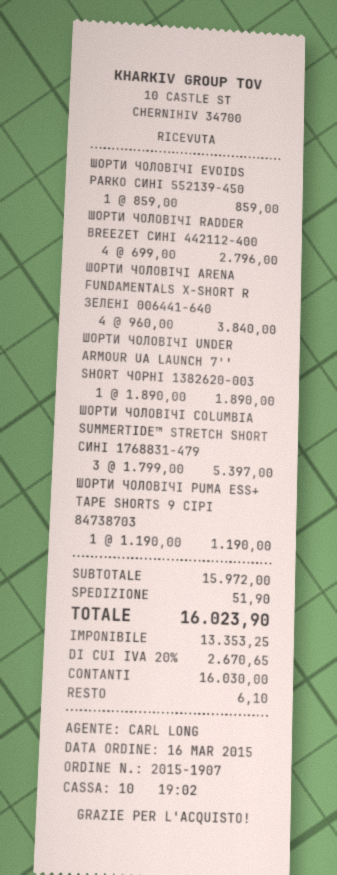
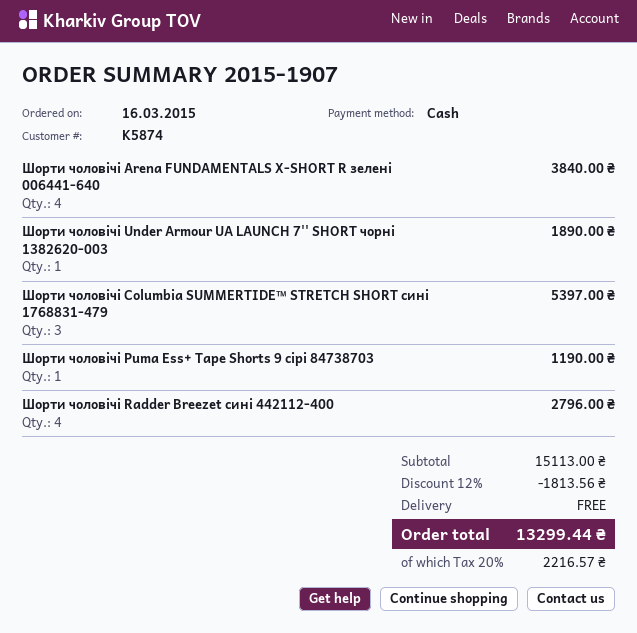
ШОРТИ ЧОЛОВІЧІ EVOIDS PARKO СИНІ 552139-450: 1 for 859.00 -> none
subtotal: 15972.00 -> 15113.00
discount: none -> 12% = 1813.56
shipping: 51.90 -> 0.00
tax: 20% = 2670.65 -> 20% = 2216.57
total: 16023.90 -> 13299.44

